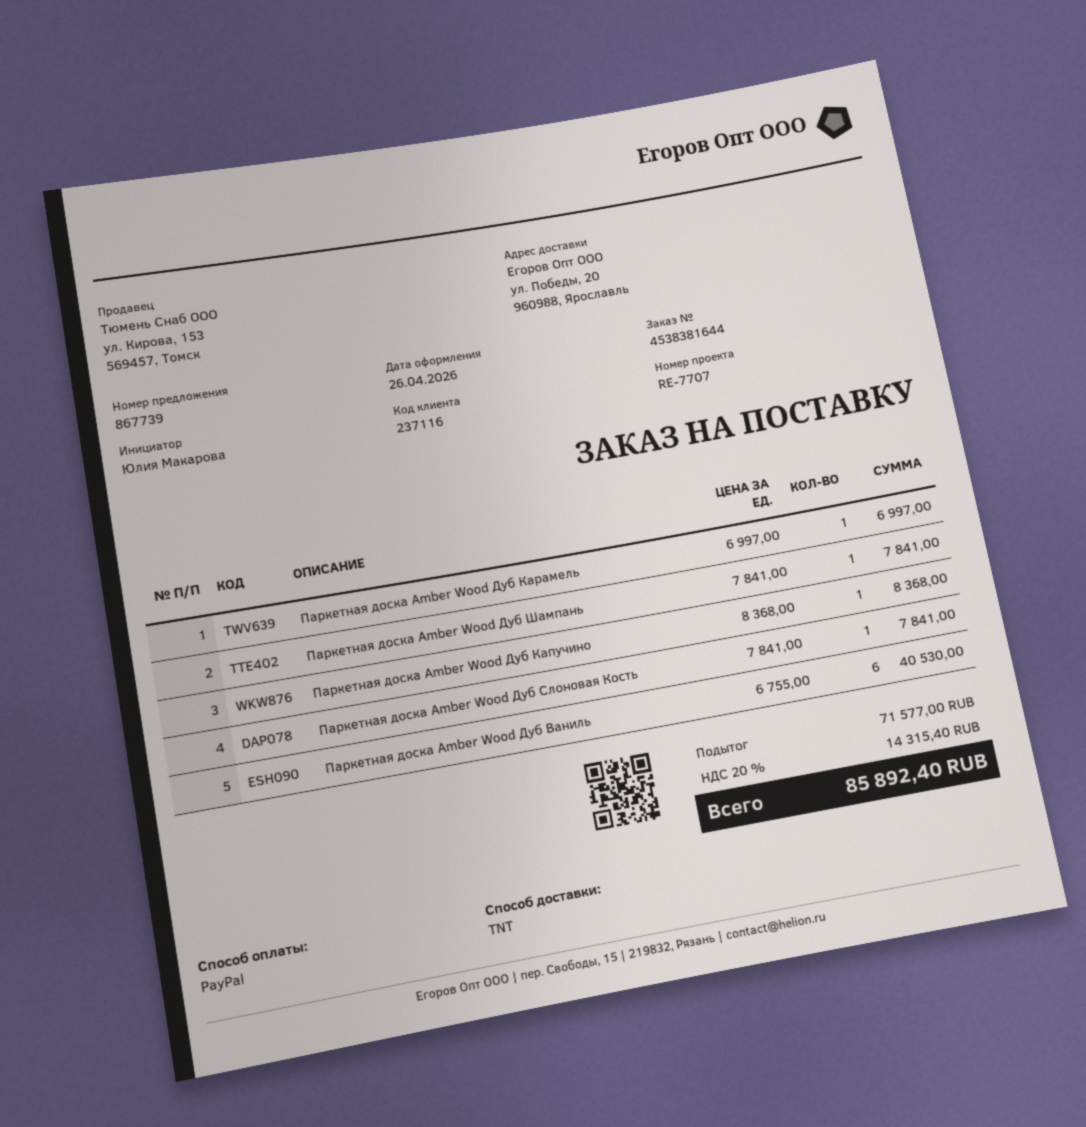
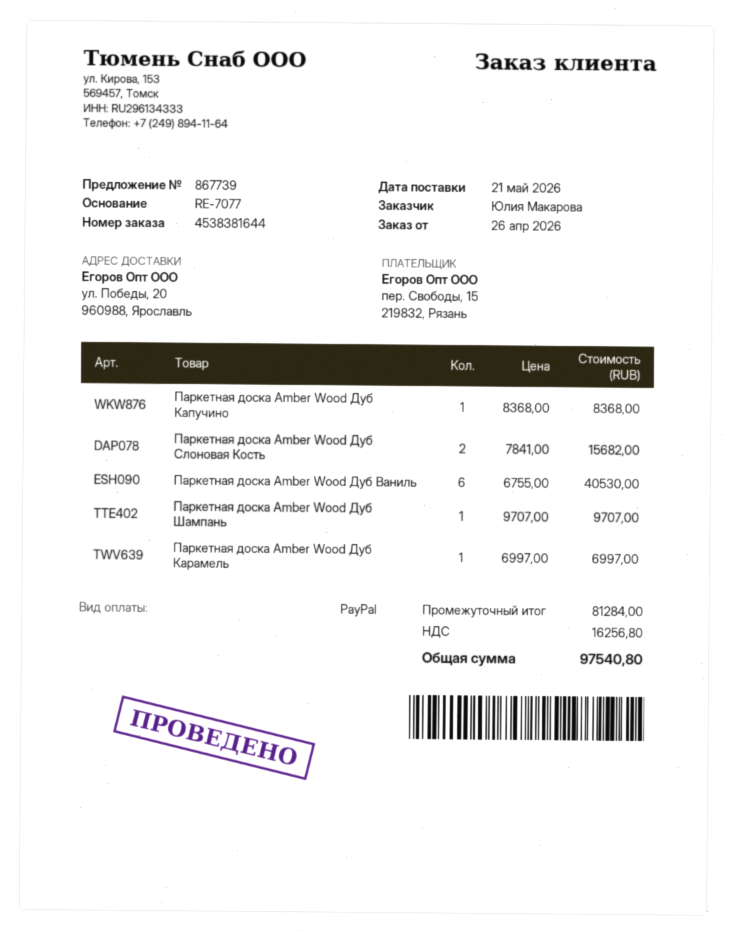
reference: RE-7707 -> RE-7077
Паркетная доска Amber Wood Дуб Шампань: 1 x 7841.00 = 7841.00 -> 1 x 9707.00 = 9707.00
Паркетная доска Amber Wood Дуб Слоновая Кость: 1 x 7841.00 = 7841.00 -> 2 x 7841.00 = 15682.00
subtotal: 71577.00 -> 81284.00
tax: 14315.40 -> 16256.80
total: 85892.40 -> 97540.80

